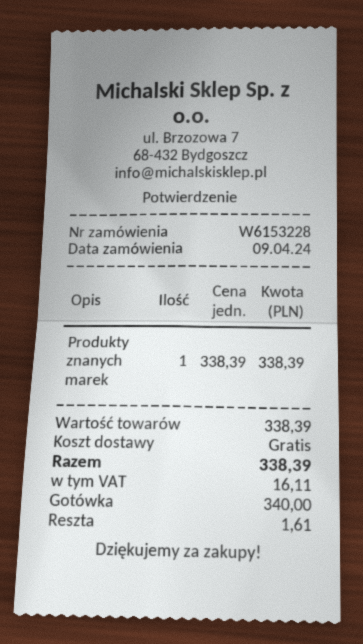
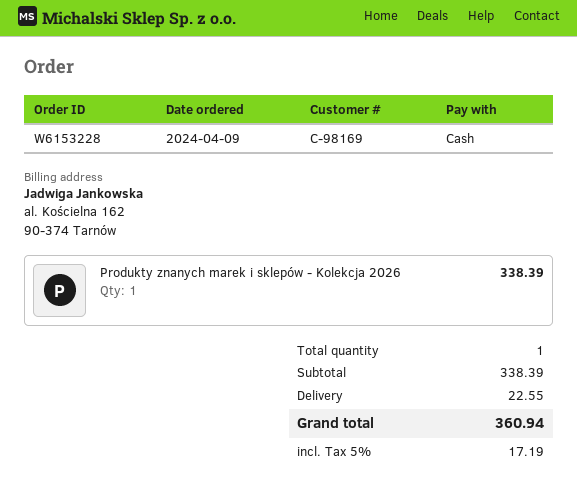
shipping: 0.00 -> 22.55
tax: 16.11 -> 17.19
total: 338.39 -> 360.94

